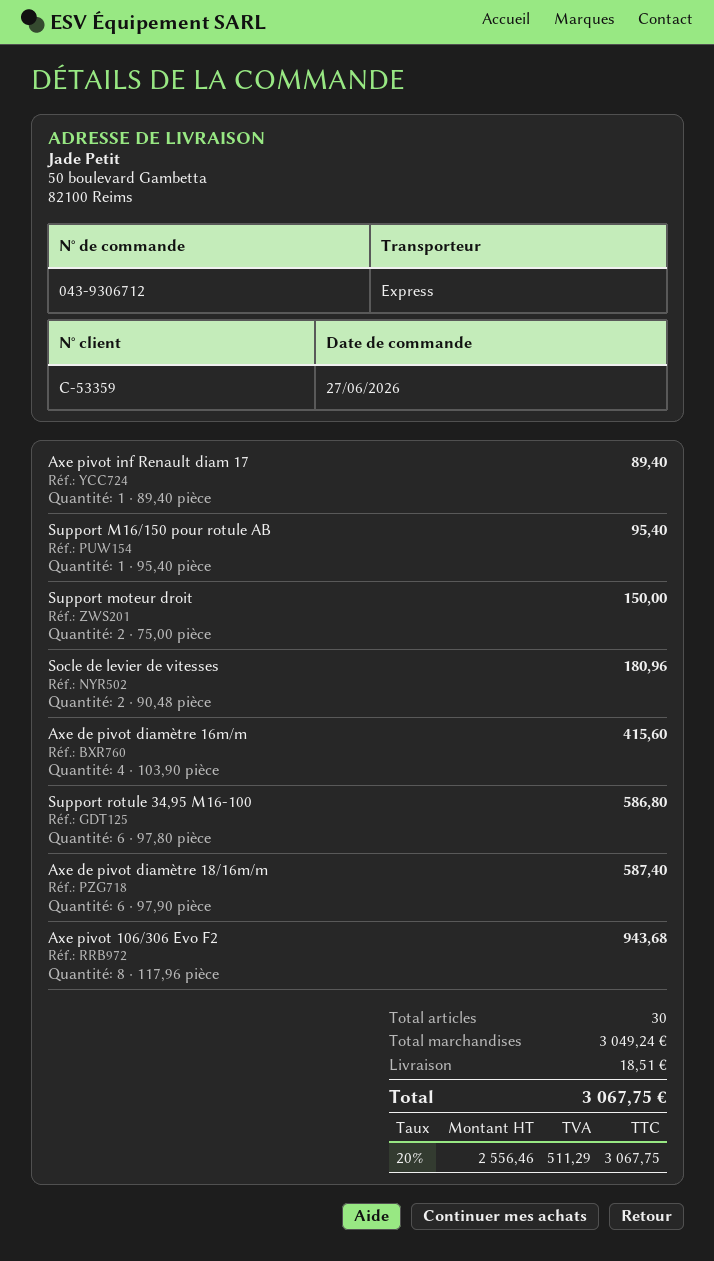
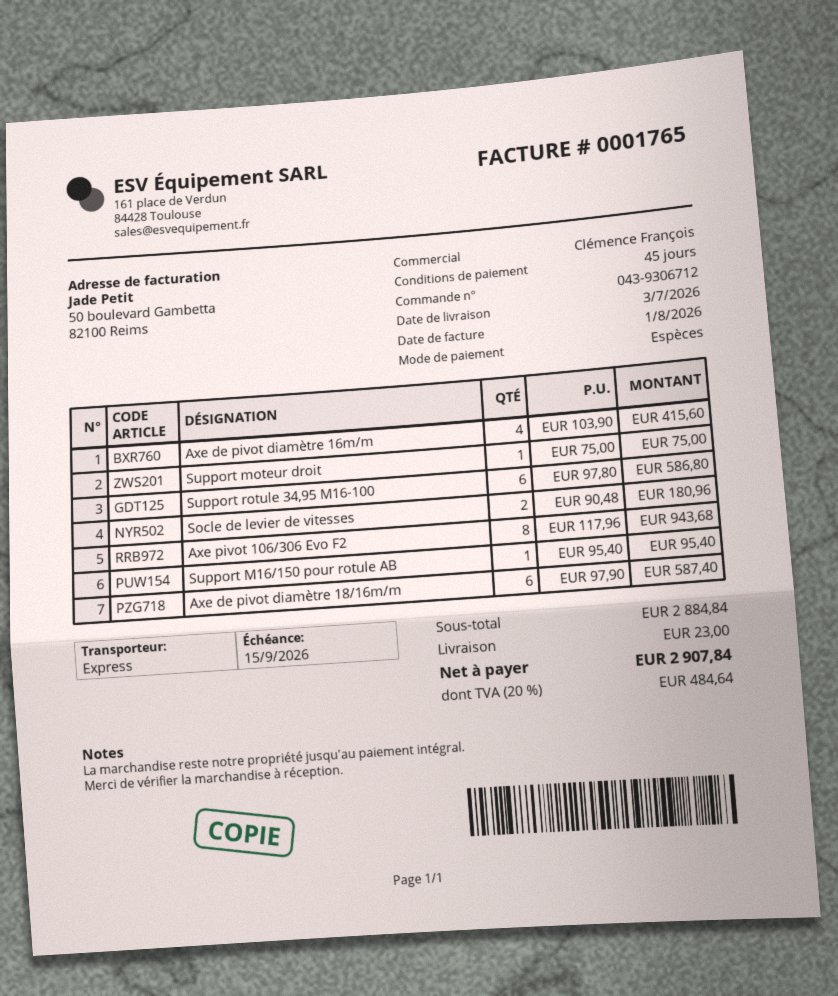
Axe pivot inf Renault diam 17: 1 x 89.40 = 89.40 -> none
Support moteur droit: 2 x 75.00 = 150.00 -> 1 x 75.00 = 75.00
subtotal: 3049.24 -> 2884.84
shipping: 18.51 -> 23.00
tax: 20% = 511.29 -> 20% = 484.64
total: 3067.75 -> 2907.84

